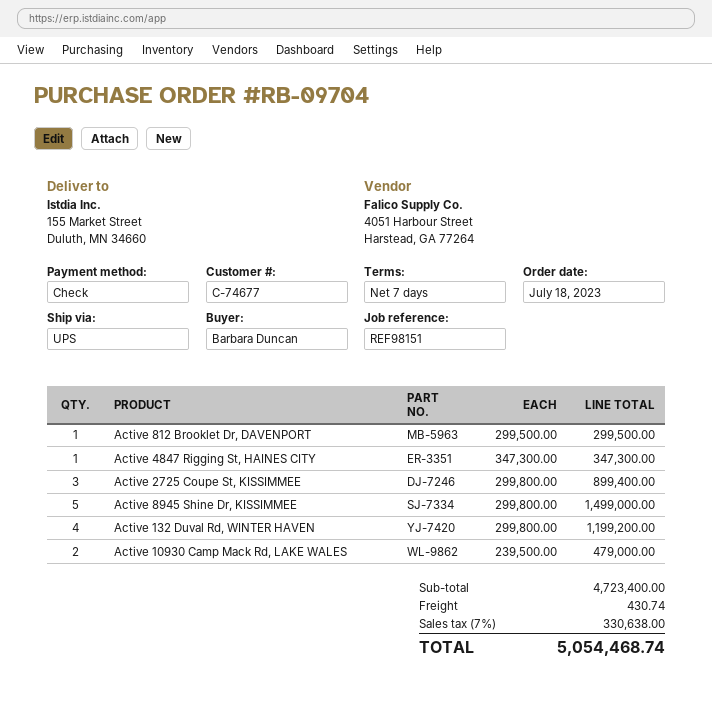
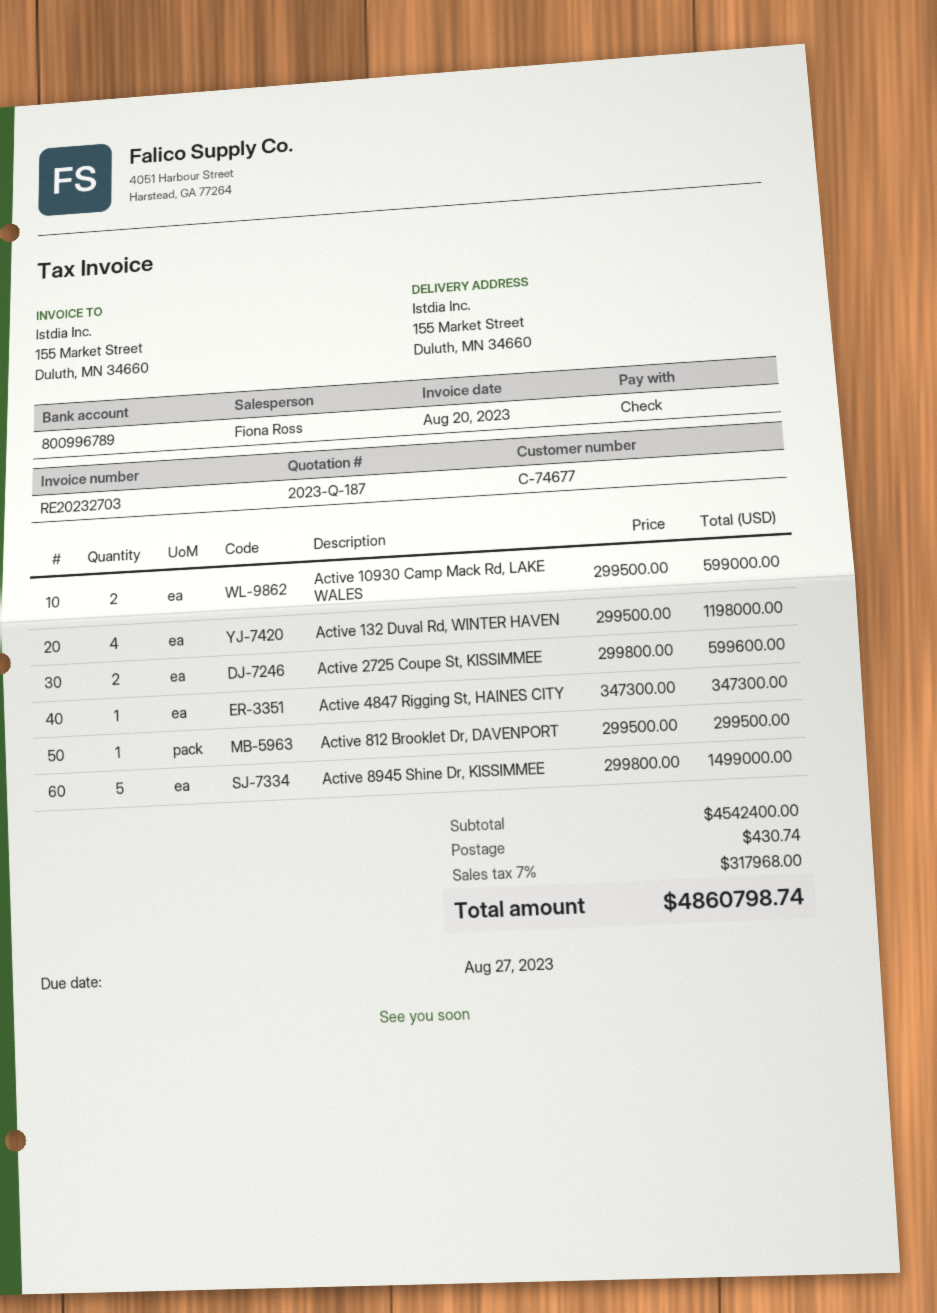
Active 2725 Coupe St, KISSIMMEE: 3 x 299800.00 = 899400.00 -> 2 x 299800.00 = 599600.00
Active 132 Duval Rd, WINTER HAVEN: 4 x 299800.00 = 1199200.00 -> 4 x 299500.00 = 1198000.00
Active 10930 Camp Mack Rd, LAKE WALES: 2 x 239500.00 = 479000.00 -> 2 x 299500.00 = 599000.00
subtotal: 4723400.00 -> 4542400.00
tax: 7% = 330638.00 -> 7% = 317968.00
total: 5054468.74 -> 4860798.74

